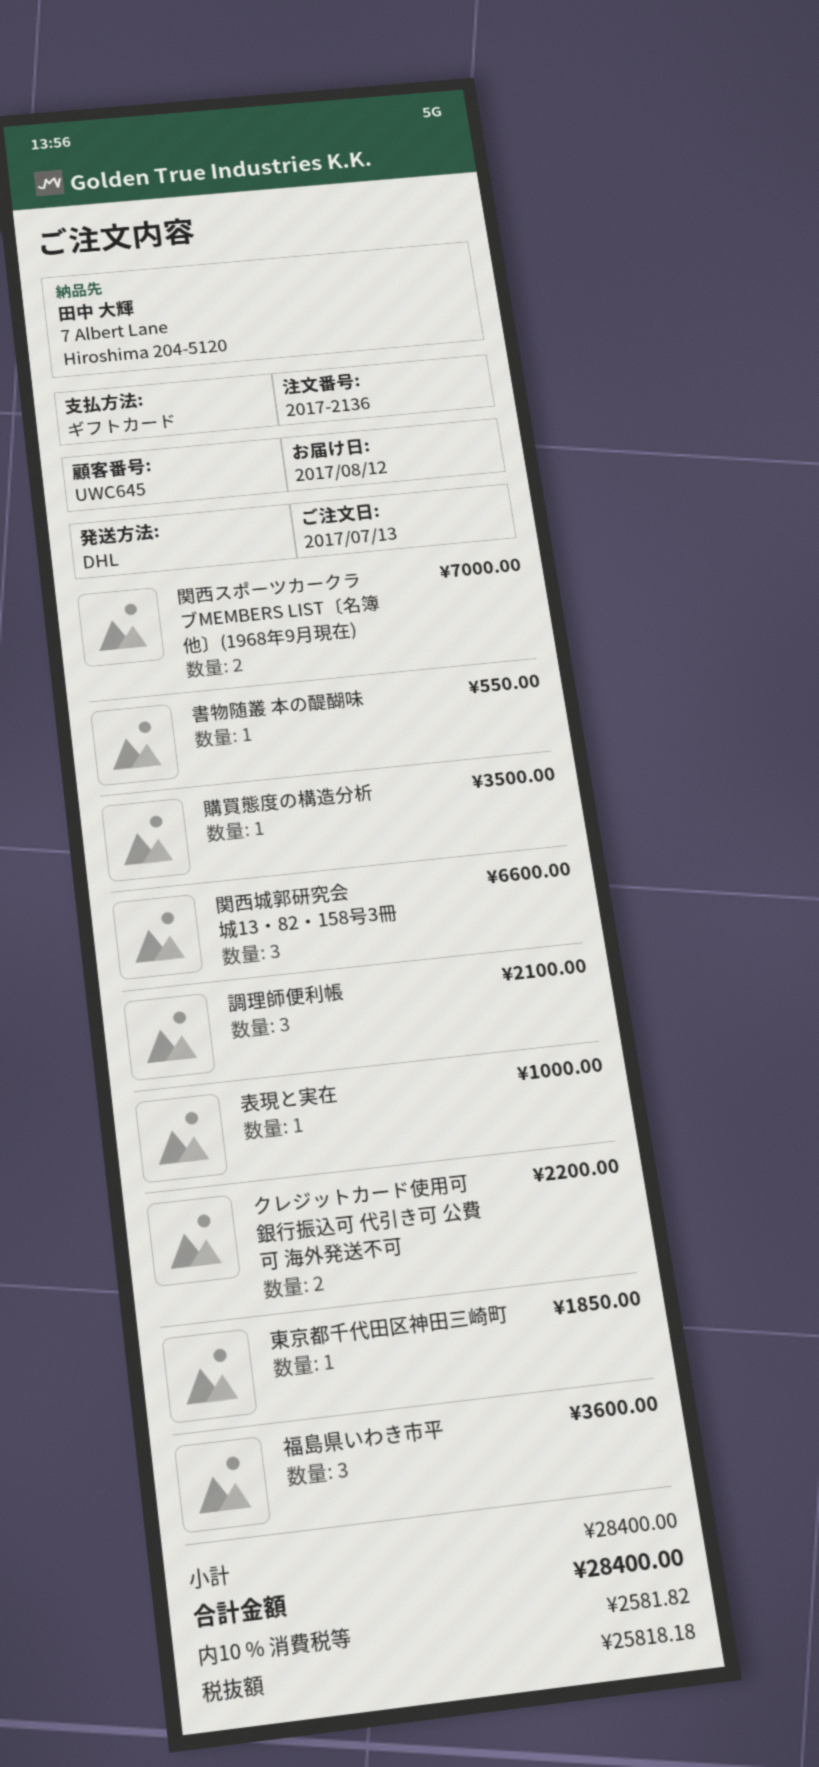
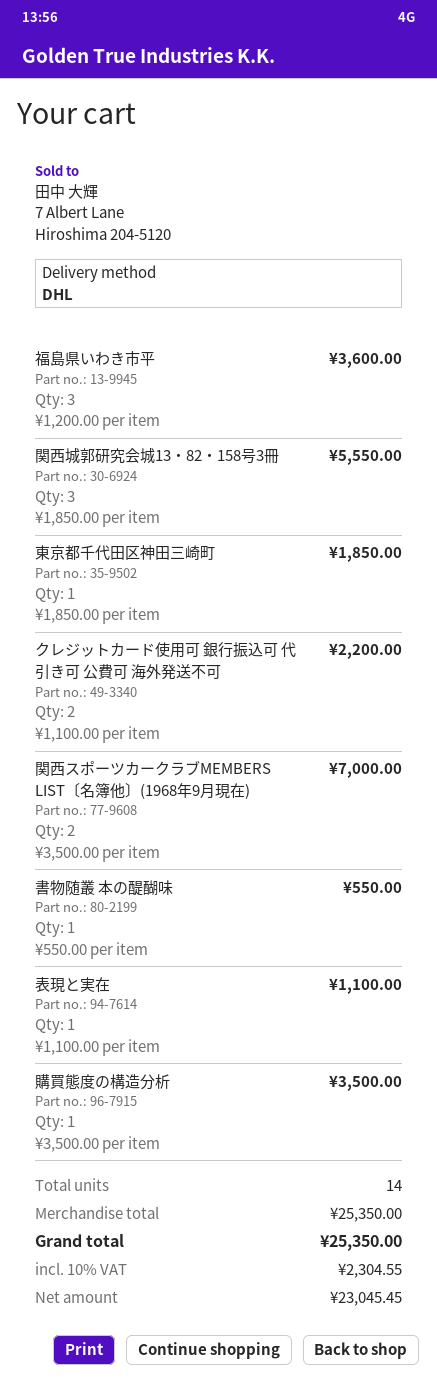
関西城郭研究会城13・82・158号3冊: 3 for 6600.00 -> 3 for 5550.00
調理師便利帳: 3 for 2100.00 -> none
表現と実在: 1 for 1000.00 -> 1 for 1100.00
subtotal: 28400.00 -> 25350.00
net: 25818.18 -> 23045.45
tax: 10% = 2581.82 -> 10% = 2304.55
total: 28400.00 -> 25350.00

